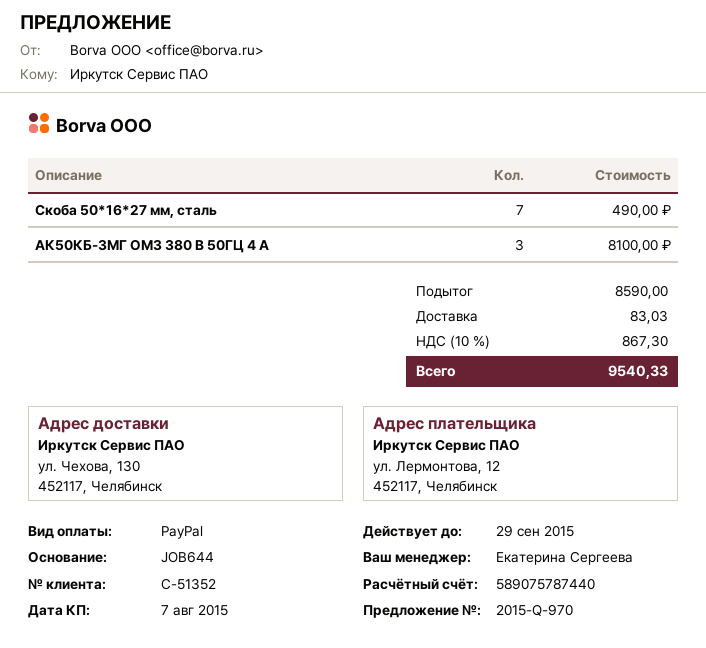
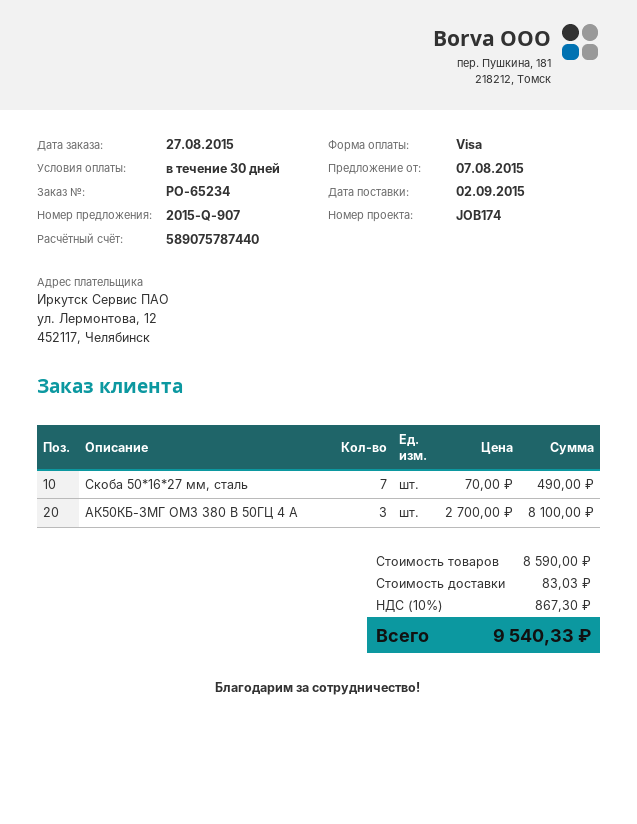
quote number: 2015-Q-970 -> 2015-Q-907
reference: JOB644 -> JOB174
payment method: PayPal -> Visa

